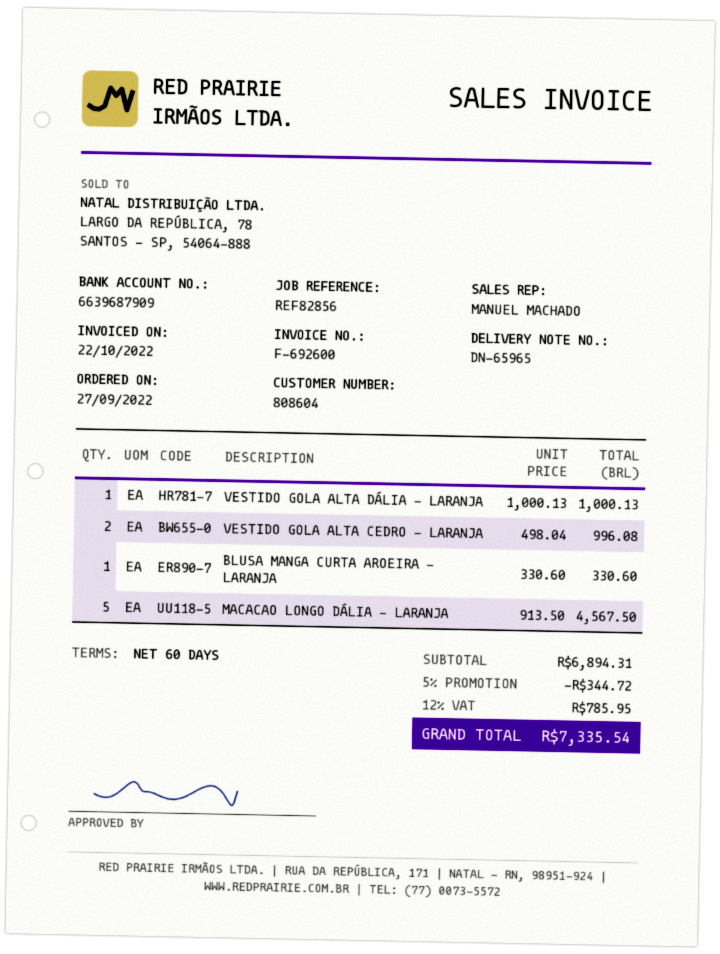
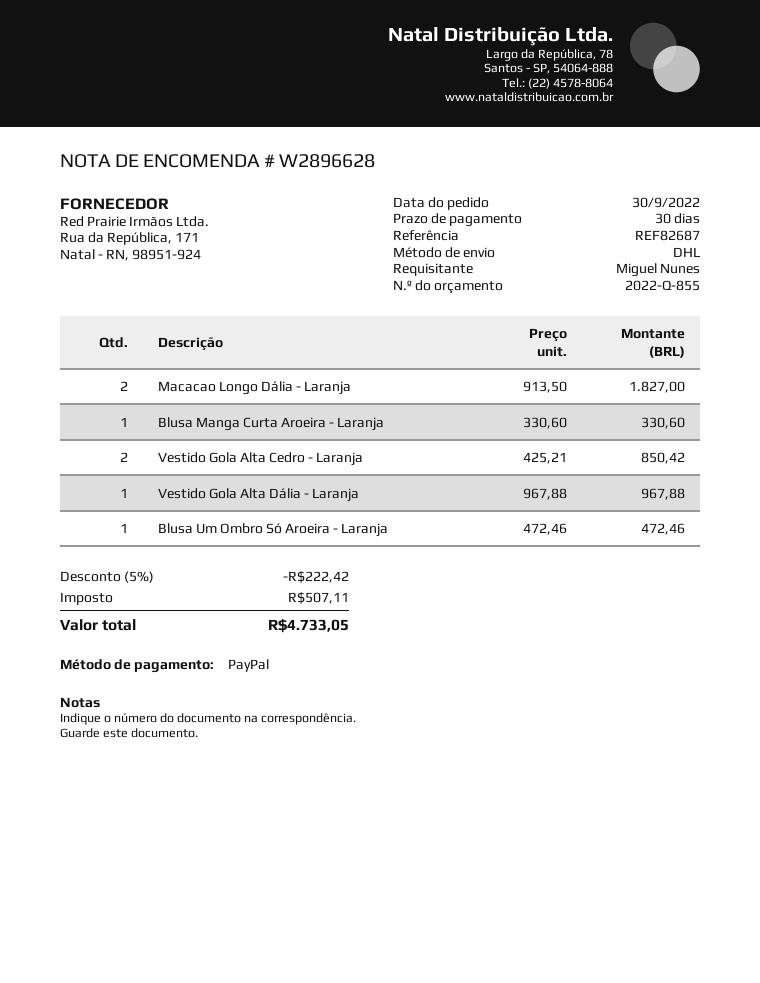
order date: 2022-09-27 -> 2022-09-30
payment terms: 60 days -> 30 days
reference: REF82856 -> REF82687
VESTIDO GOLA ALTA DÁLIA - LARANJA: 1 x 1000.13 = 1000.13 -> 1 x 967.88 = 967.88
VESTIDO GOLA ALTA CEDRO - LARANJA: 2 x 498.04 = 996.08 -> 2 x 425.21 = 850.42
MACACAO LONGO DÁLIA - LARANJA: 5 x 913.50 = 4567.50 -> 2 x 913.50 = 1827.00
Blusa Um Ombro Só Aroeira - Laranja: none -> 1 x 472.46 = 472.46
discount: 5% = 344.72 -> 5% = 222.42
tax: 785.95 -> 507.11
total: 7335.54 -> 4733.05

